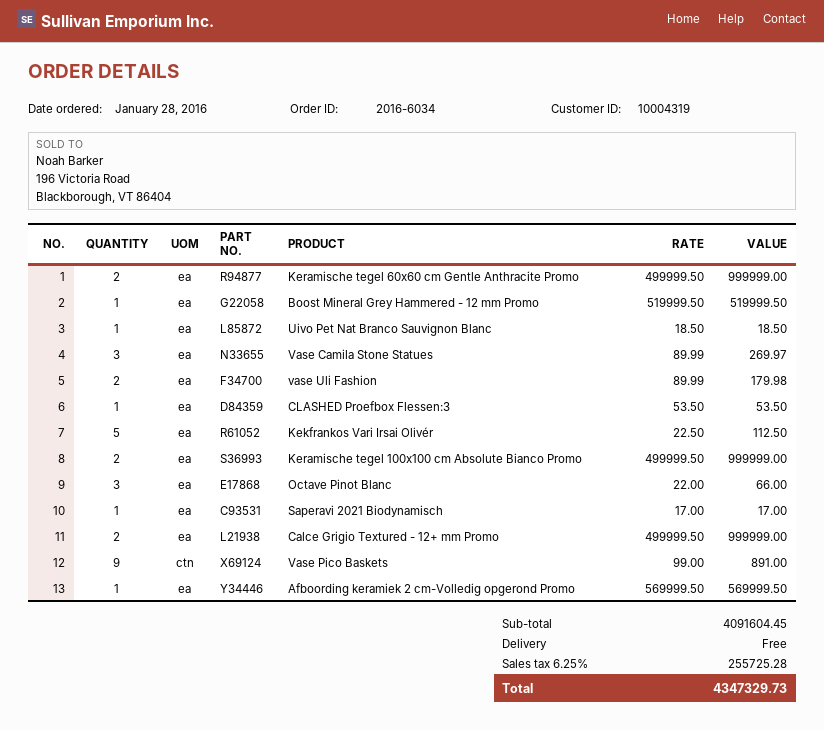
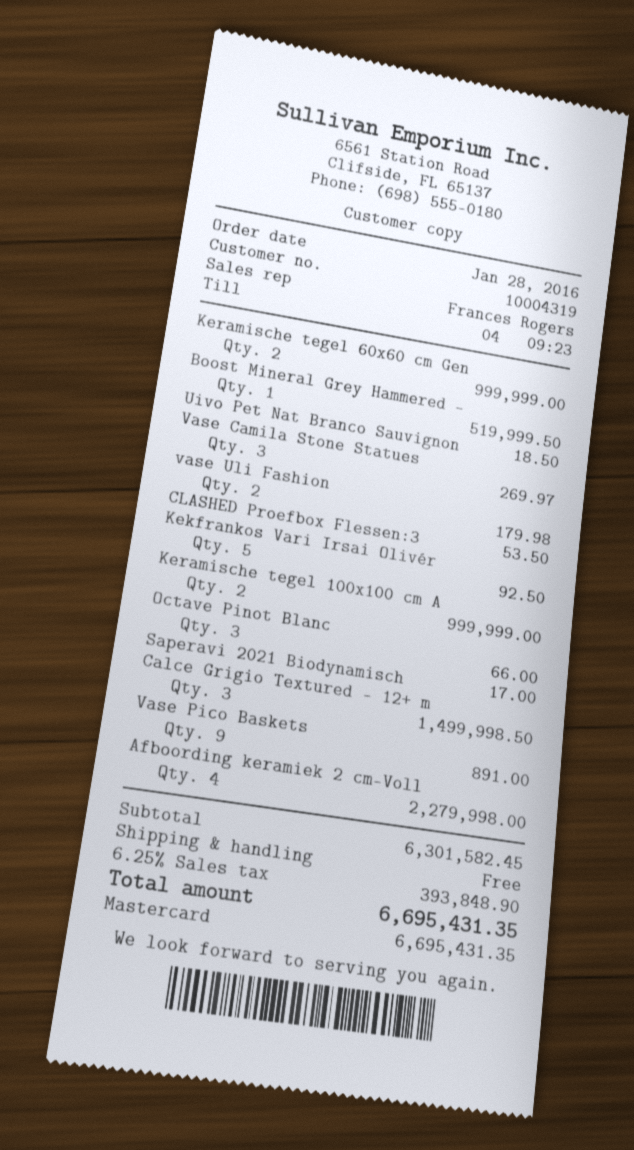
Kekfrankos Vari Irsai Olivér: 5 for 112.50 -> 5 for 92.50
Calce Grigio Textured - 12+ mm Promo: 2 for 999999.00 -> 3 for 1499998.50
Afboording keramiek 2 cm-Volledig opgerond Promo: 1 for 569999.50 -> 4 for 2279998.00
subtotal: 4091604.45 -> 6301582.45
tax: 6.25% = 255725.28 -> 6.25% = 393848.90
total: 4347329.73 -> 6695431.35

